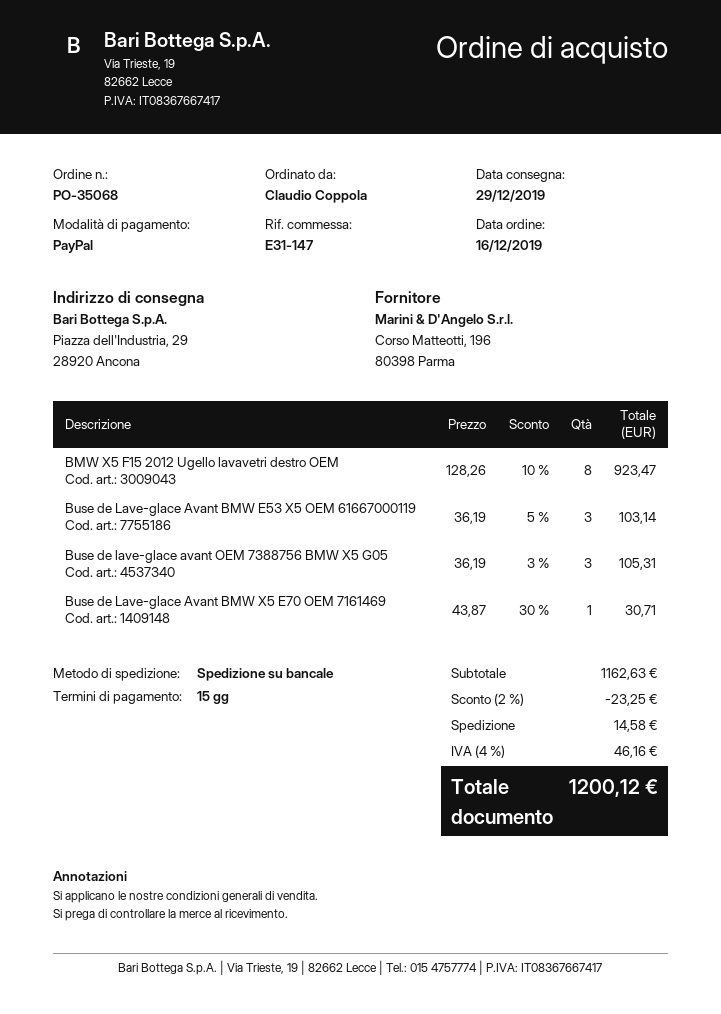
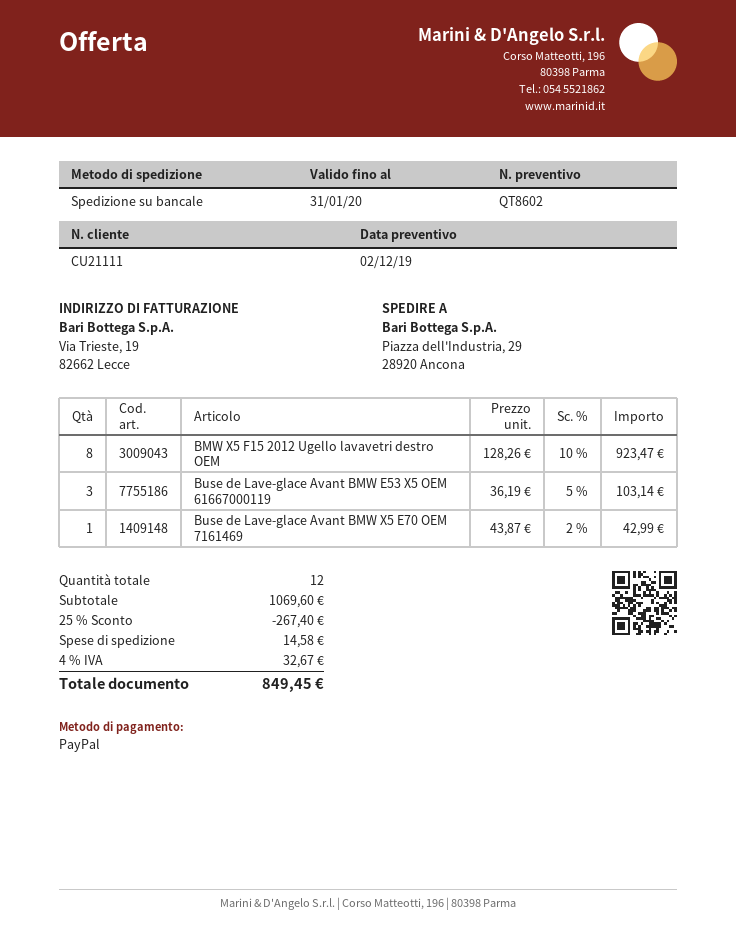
Buse de lave-glace avant OEM 7388756 BMW X5 G05: 3 x 36.19 - 3% = 105.31 -> none
Buse de Lave-glace Avant BMW X5 E70 OEM 7161469: 1 x 43.87 - 30% = 30.71 -> 1 x 43.87 - 2% = 42.99
subtotal: 1162.63 -> 1069.60
discount: 2% = 23.25 -> 25% = 267.40
tax: 4% = 46.16 -> 4% = 32.67
total: 1200.12 -> 849.45

